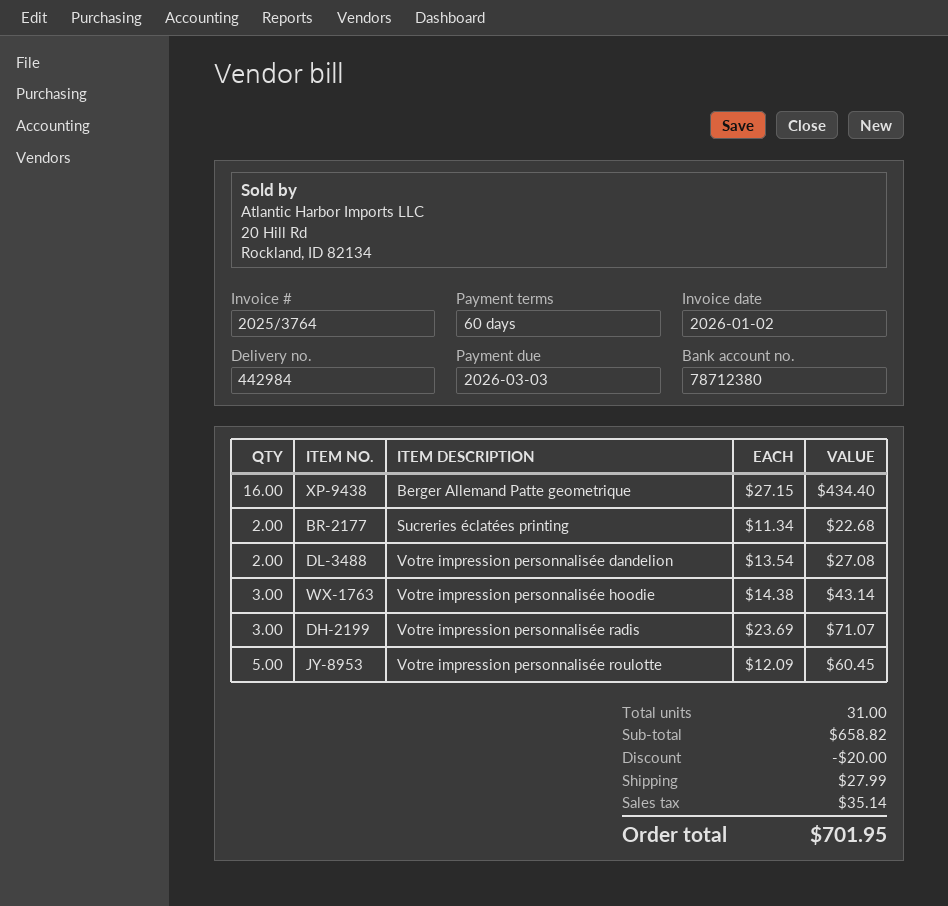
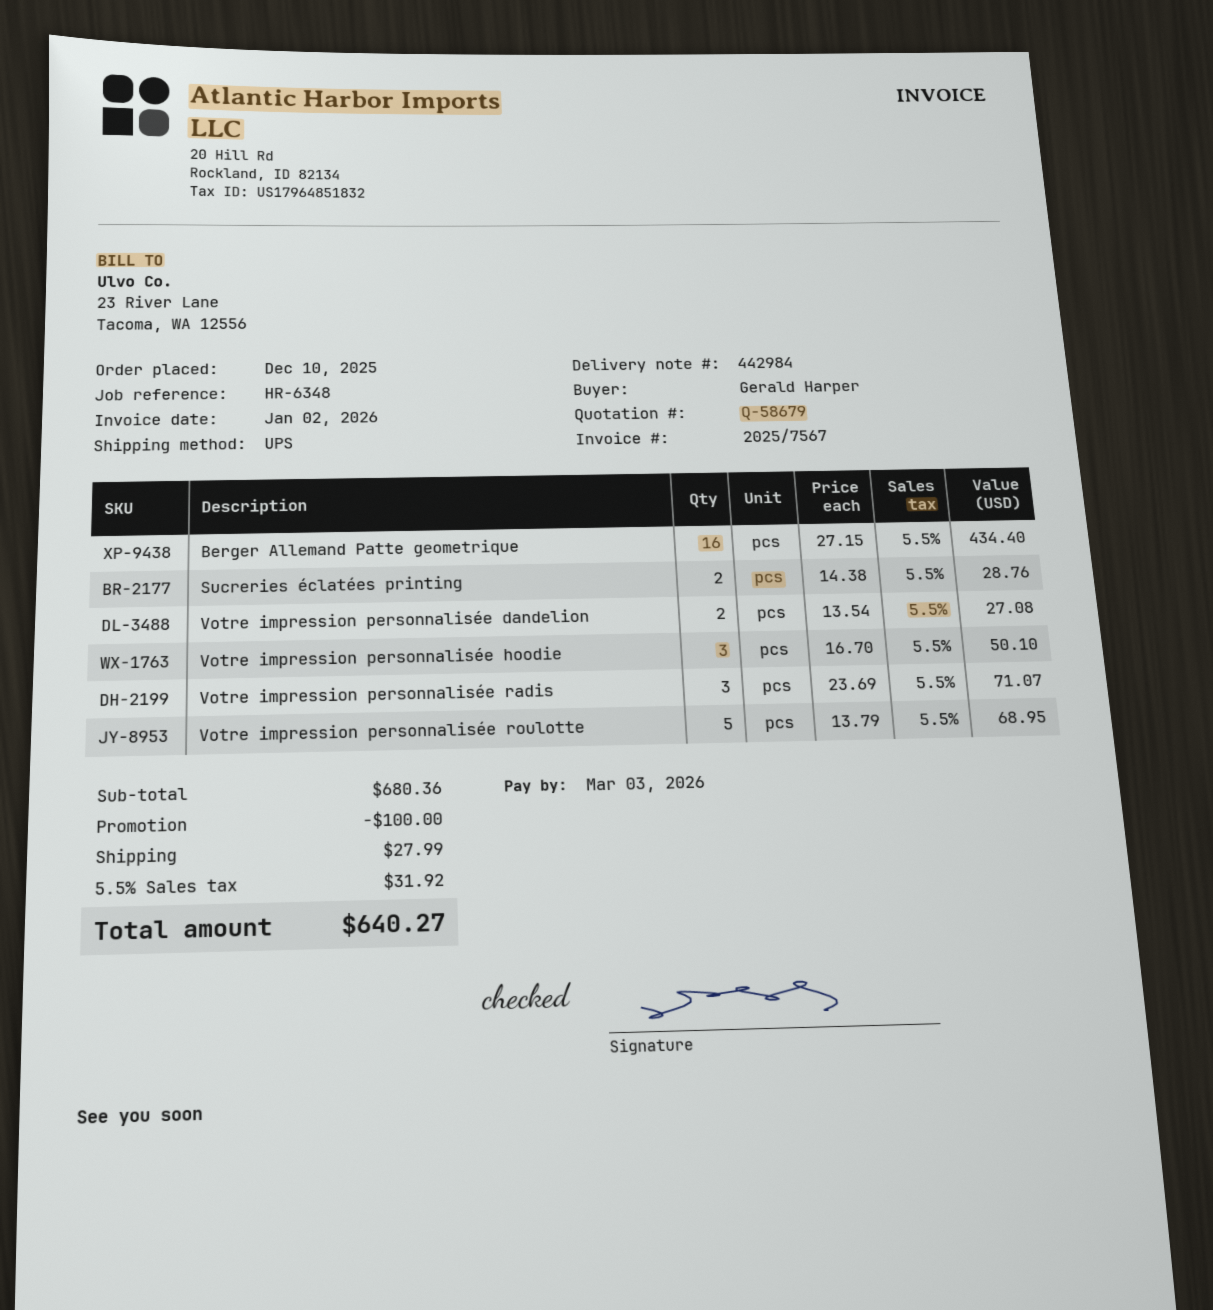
invoice number: 2025/3764 -> 2025/7567
Sucreries éclatées printing: 2 x 11.34 = 22.68 -> 2 x 14.38 = 28.76
Votre impression personnalisée hoodie: 3 x 14.38 = 43.14 -> 3 x 16.70 = 50.10
Votre impression personnalisée roulotte: 5 x 12.09 = 60.45 -> 5 x 13.79 = 68.95
subtotal: 658.82 -> 680.36
discount: 20.00 -> 100.00
tax: 35.14 -> 31.92
total: 701.95 -> 640.27

